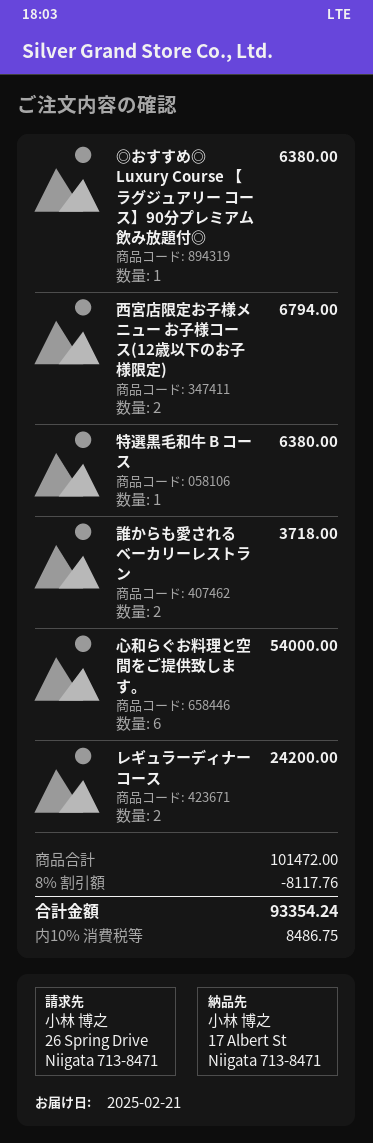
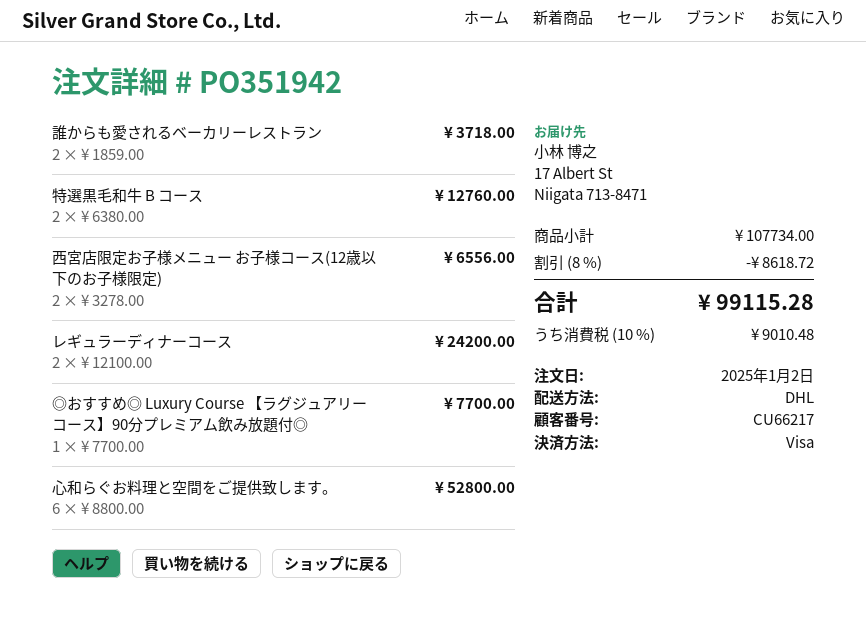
◎おすすめ◎ Luxury Course 【ラグジュアリー コース】90分プレミアム飲み放題付◎: 1 for 6380.00 -> 1 for 7700.00
西宮店限定お子様メニュー お子様コース(12歳以下のお子様限定): 2 for 6794.00 -> 2 for 6556.00
特選黒毛和牛 B コース: 1 for 6380.00 -> 2 for 12760.00
心和らぐお料理と空間をご提供致します。: 6 for 54000.00 -> 6 for 52800.00
subtotal: 101472.00 -> 107734.00
discount: 8% = 8117.76 -> 8% = 8618.72
tax: 10% = 8486.75 -> 10% = 9010.48
total: 93354.24 -> 99115.28

